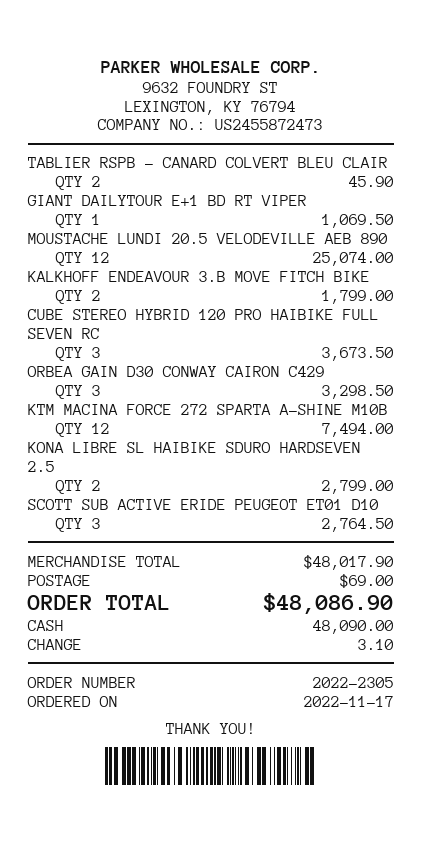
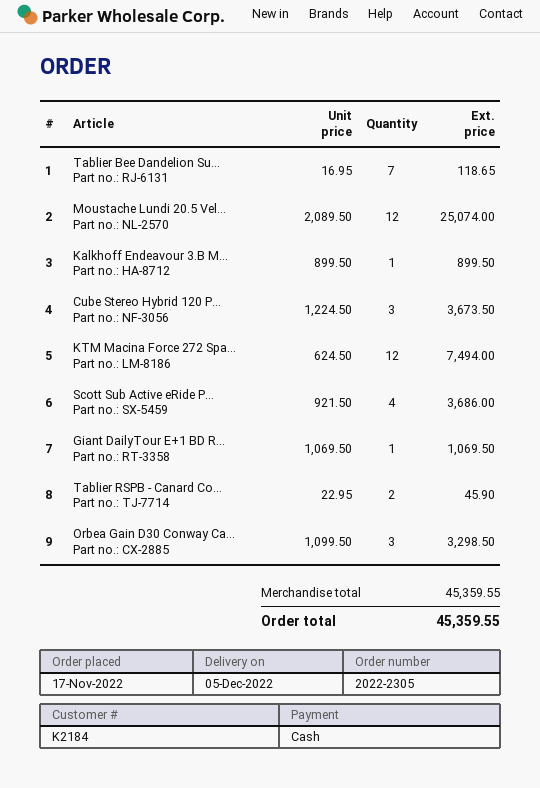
KALKHOFF ENDEAVOUR 3.B MOVE FITCH BIKE: 2 for 1799.00 -> 1 for 899.50
KONA LIBRE SL HAIBIKE SDURO HARDSEVEN 2.5: 2 for 2799.00 -> none
SCOTT SUB ACTIVE ERIDE PEUGEOT ET01 D10: 3 for 2764.50 -> 4 for 3686.00
Tablier Bee Dandelion Su...: none -> 7 for 118.65
subtotal: 48017.90 -> 45359.55
shipping: 69.00 -> none
total: 48086.90 -> 45359.55

